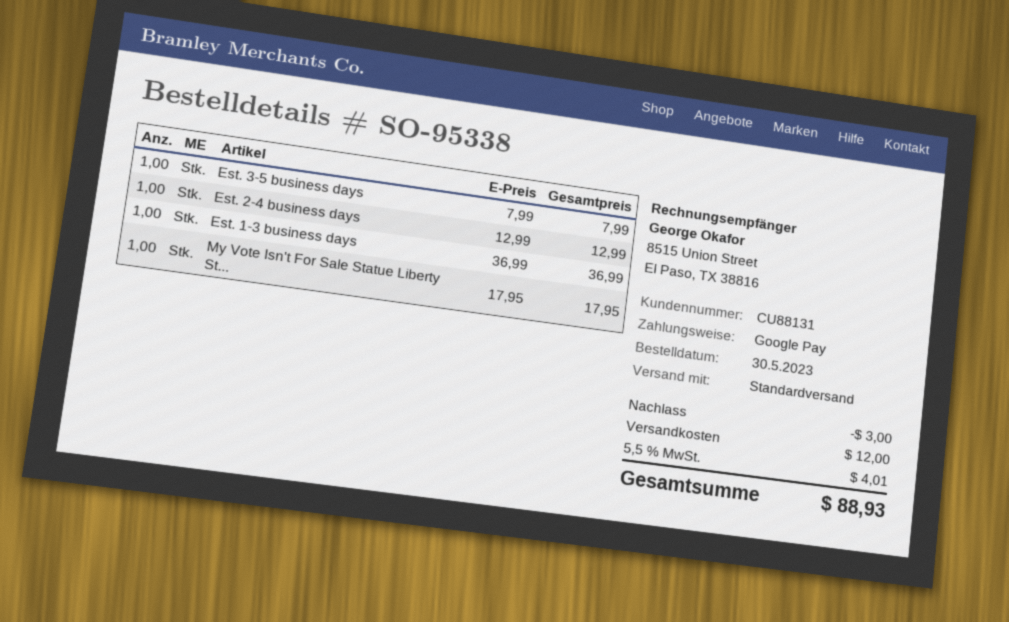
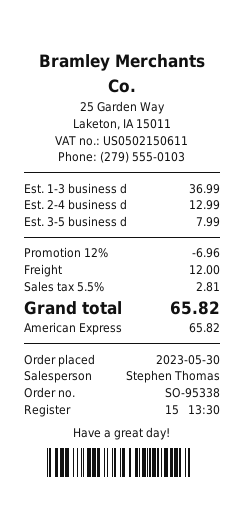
payment method: Google Pay -> American Express
My Vote Isn't For Sale Statue Liberty St...: 1 x 17.95 = 17.95 -> none
discount: 3.00 -> 6.96
tax: 5.5% = 4.01 -> 5.5% = 2.81
total: 88.93 -> 65.82

